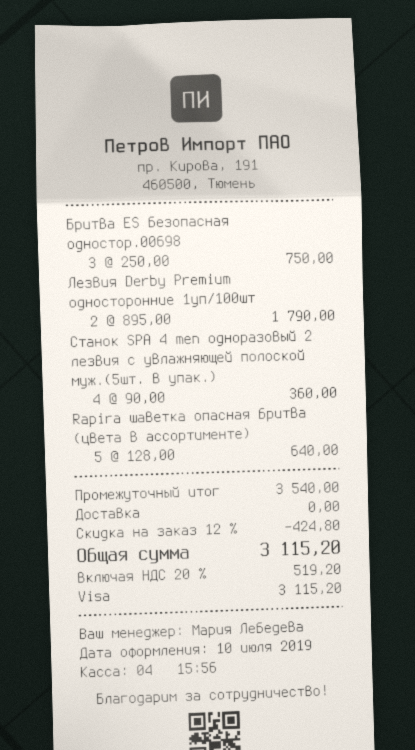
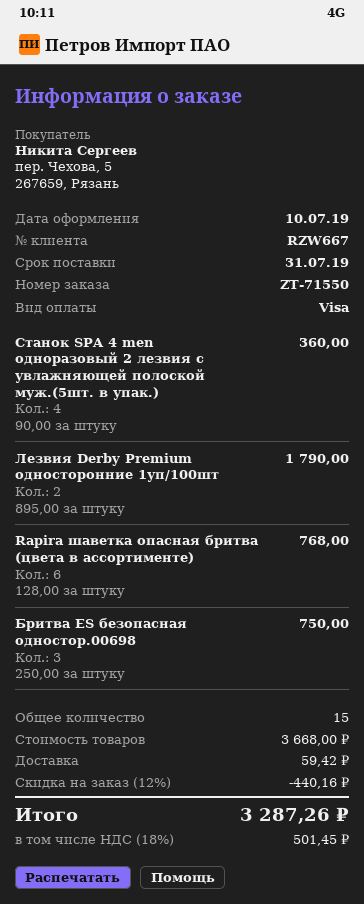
Rapira шаветка опасная бритва (цвета в ассортименте): 5 x 128.00 = 640.00 -> 6 x 128.00 = 768.00
subtotal: 3540.00 -> 3668.00
discount: 12% = 424.80 -> 12% = 440.16
shipping: 0.00 -> 59.42
tax: 20% = 519.20 -> 18% = 501.45
total: 3115.20 -> 3287.26

